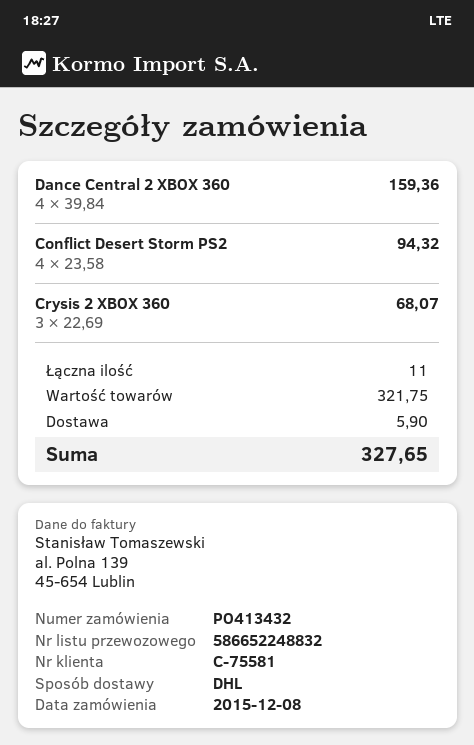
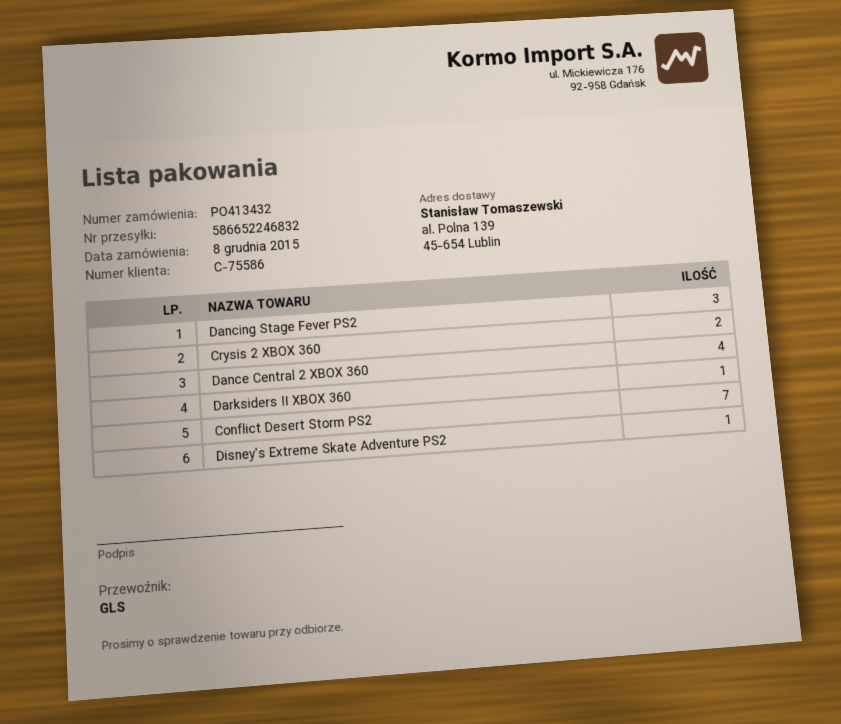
customer number: C-75581 -> C-75586
shipping method: DHL -> GLS
tracking number: 586652248832 -> 586652246832
Conflict Desert Storm PS2: 4 -> 7
Crysis 2 XBOX 360: 3 -> 2
Dancing Stage Fever PS2: none -> 3
Darksiders II XBOX 360: none -> 1
Disney's Extreme Skate Adventure PS2: none -> 1

